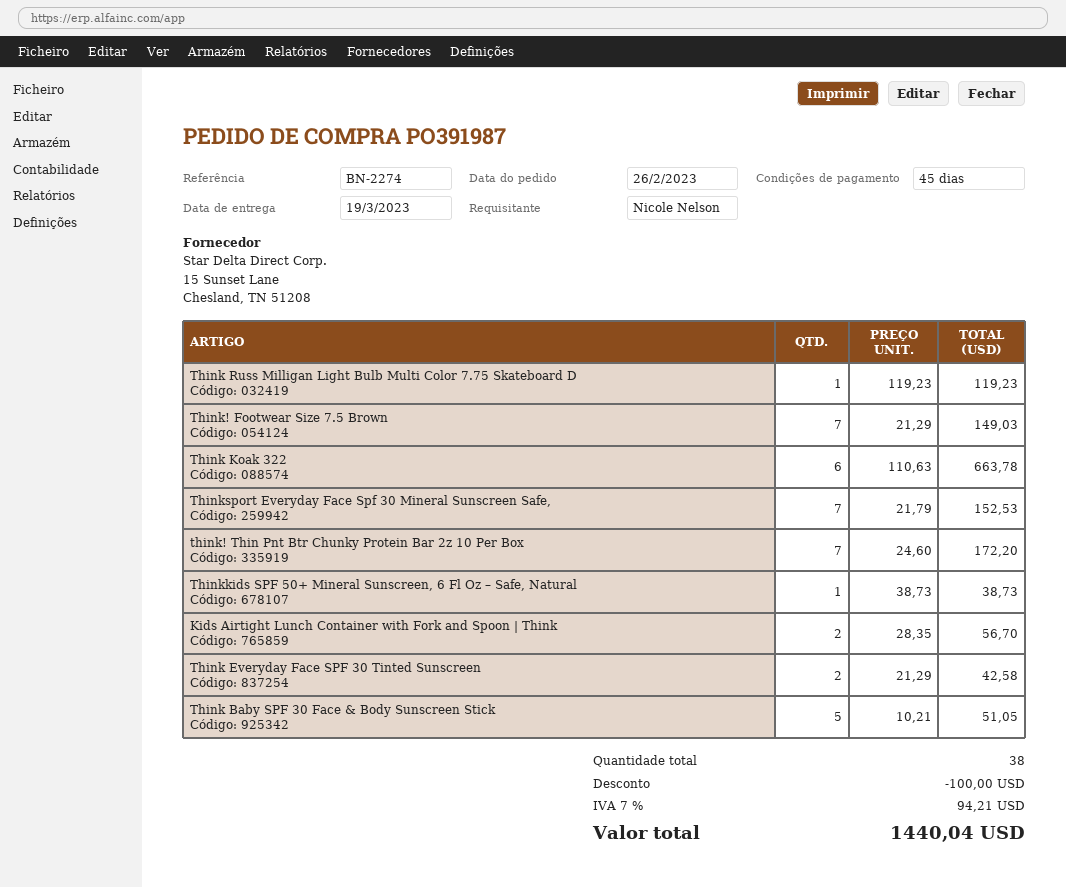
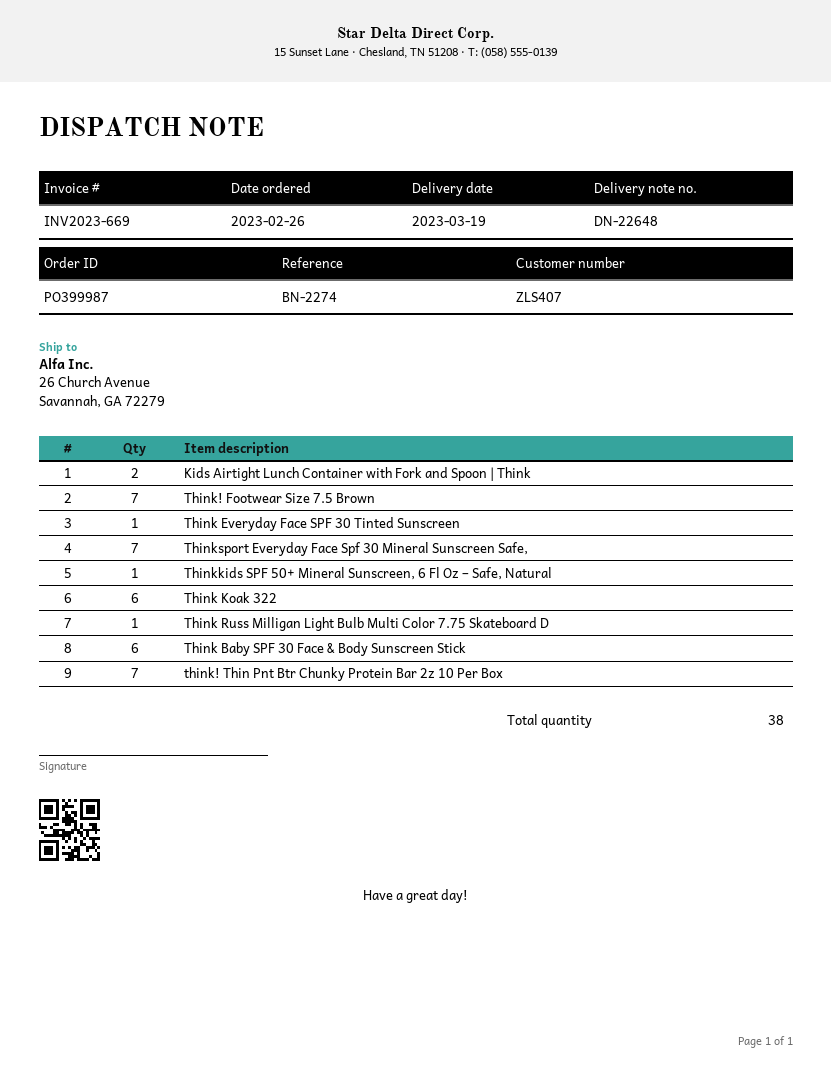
order number: PO391987 -> PO399987
Think Everyday Face SPF 30 Tinted Sunscreen: 2 -> 1
Think Baby SPF 30 Face & Body Sunscreen Stick: 5 -> 6

